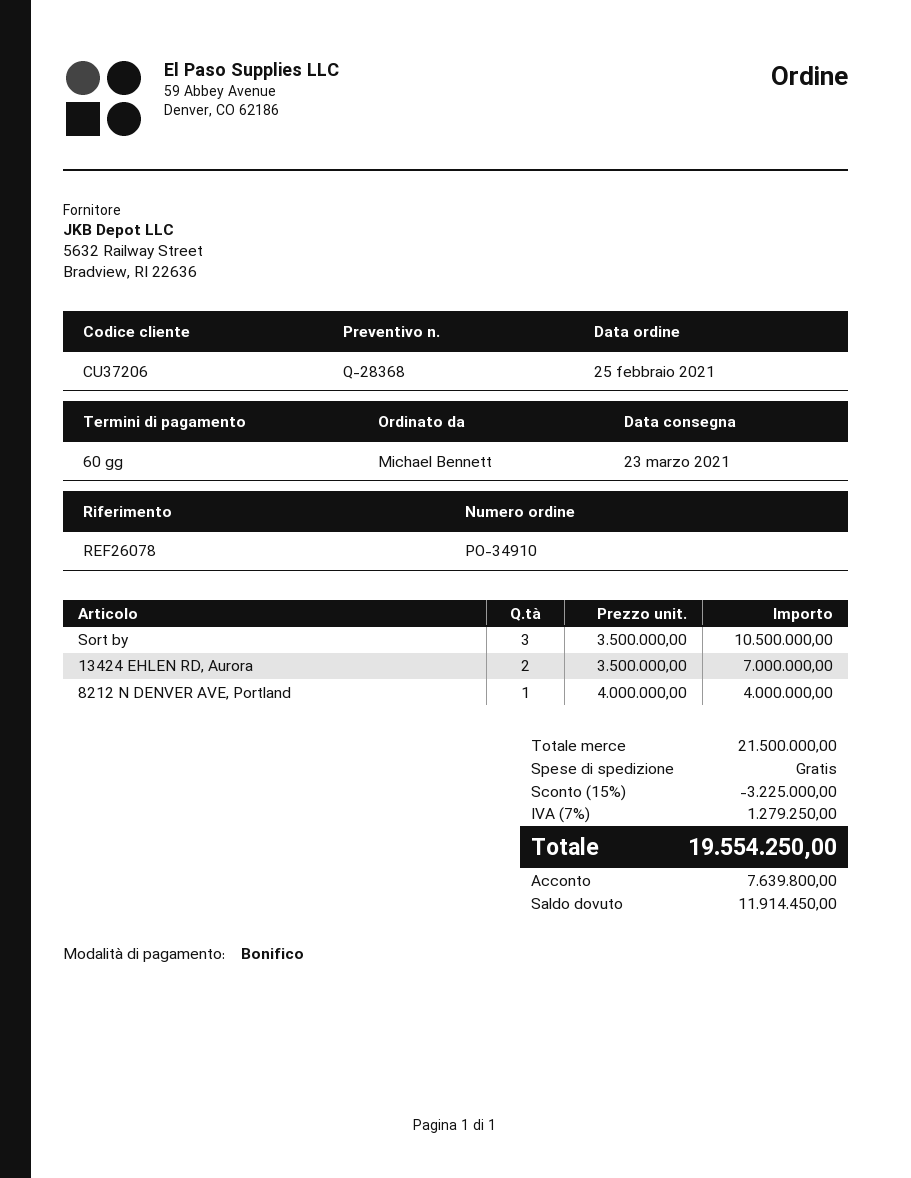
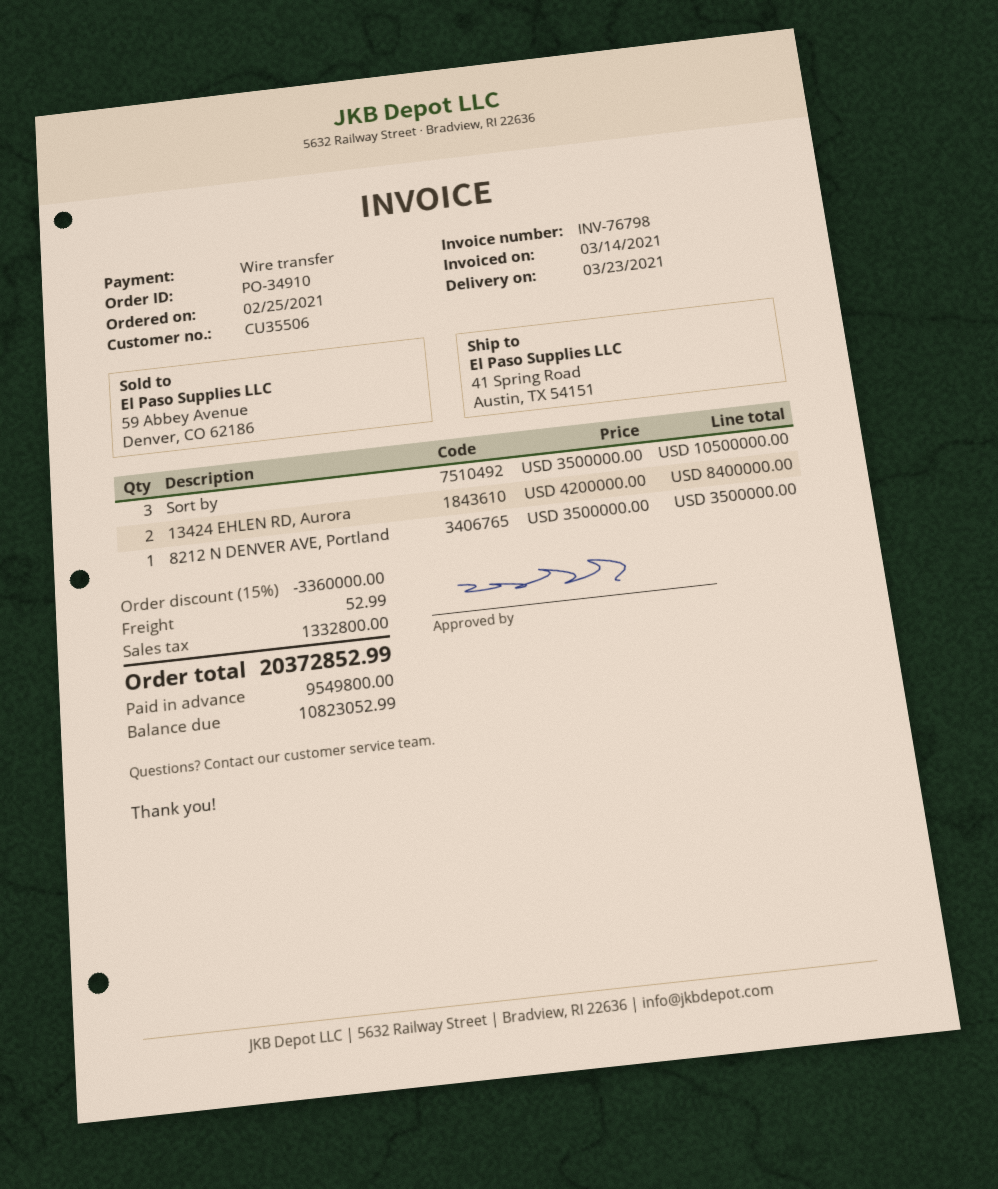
customer number: CU37206 -> CU35506
13424 EHLEN RD, Aurora: 2 x 3500000.00 = 7000000.00 -> 2 x 4200000.00 = 8400000.00
8212 N DENVER AVE, Portland: 1 x 4000000.00 = 4000000.00 -> 1 x 3500000.00 = 3500000.00
discount: 15% = 3225000.00 -> 15% = 3360000.00
shipping: 0.00 -> 52.99
tax: 1279250.00 -> 1332800.00
total: 19554250.00 -> 20372852.99
deposit: 7639800.00 -> 9549800.00
balance: 11914450.00 -> 10823052.99

